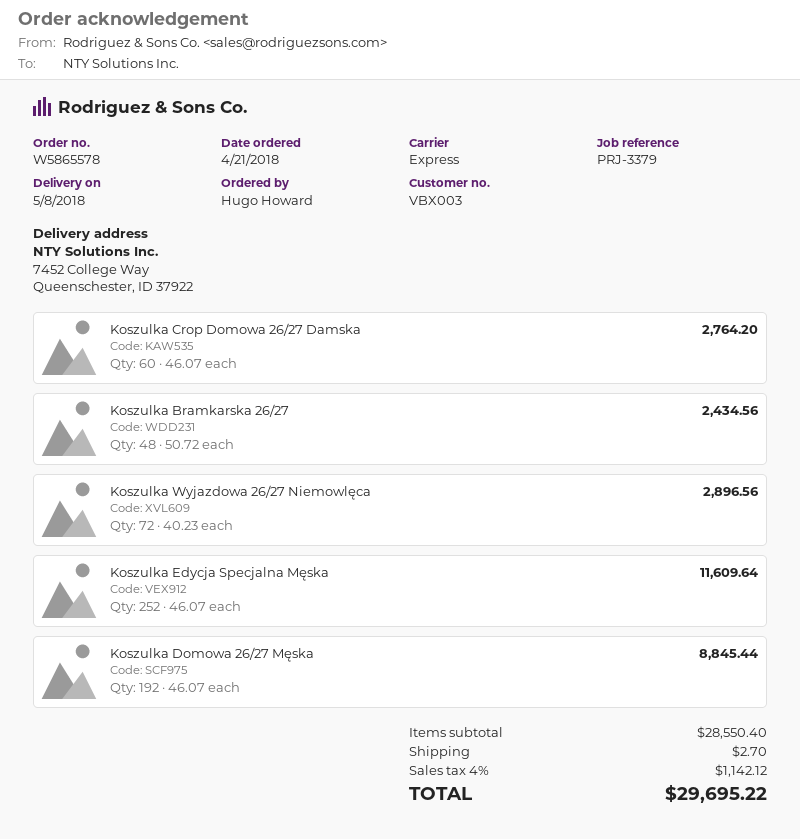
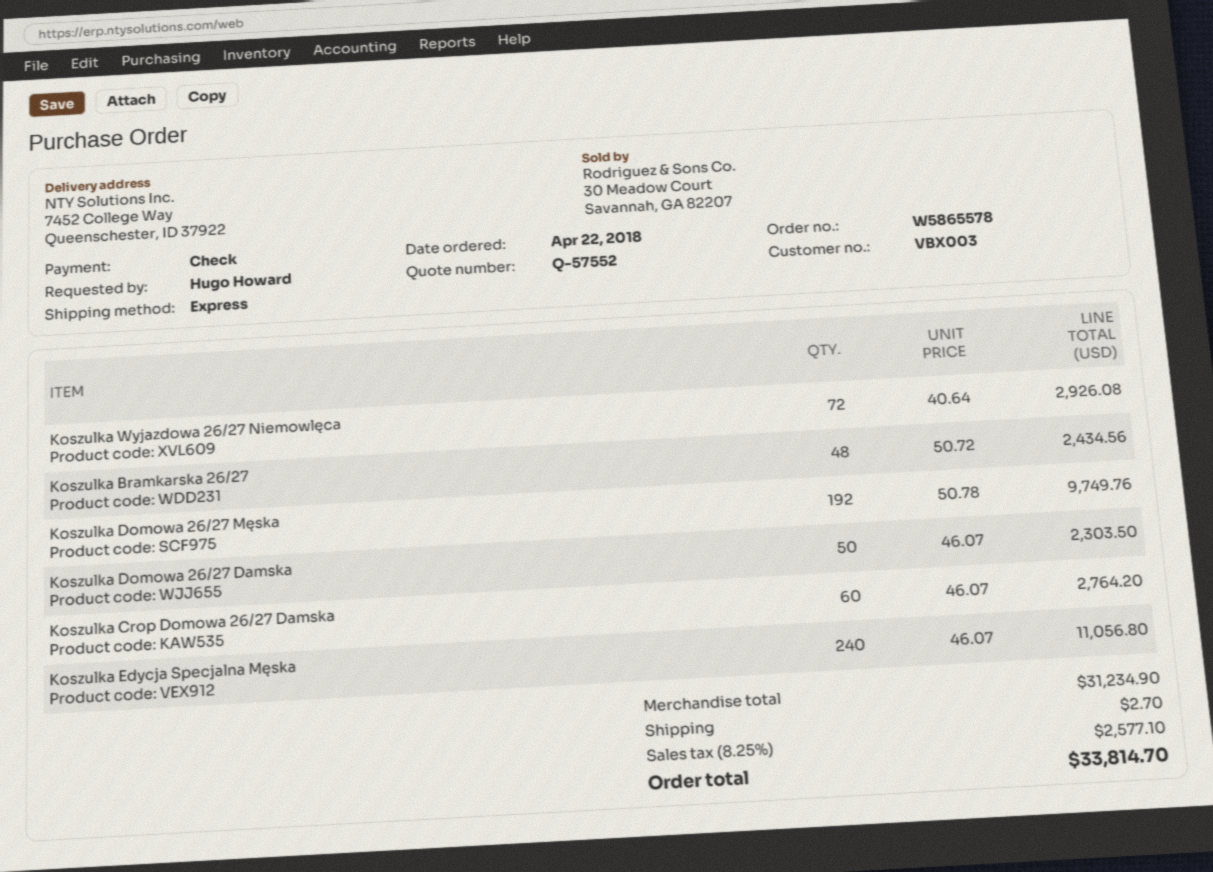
order date: 2018-04-21 -> 2018-04-22
Koszulka Wyjazdowa 26/27 Niemowlęca: 72 x 40.23 = 2896.56 -> 72 x 40.64 = 2926.08
Koszulka Edycja Specjalna Męska: 252 x 46.07 = 11609.64 -> 240 x 46.07 = 11056.80
Koszulka Domowa 26/27 Męska: 192 x 46.07 = 8845.44 -> 192 x 50.78 = 9749.76
Koszulka Domowa 26/27 Damska: none -> 50 x 46.07 = 2303.50
subtotal: 28550.40 -> 31234.90
tax: 4% = 1142.12 -> 8.25% = 2577.10
total: 29695.22 -> 33814.70

